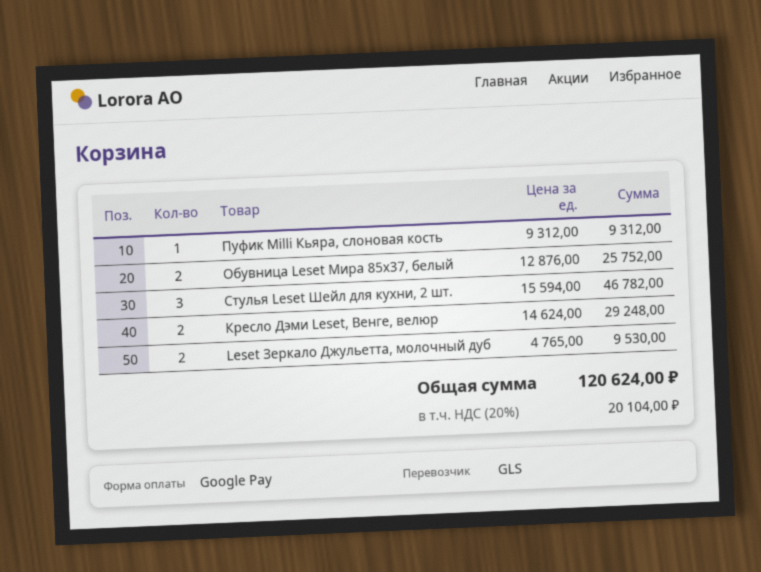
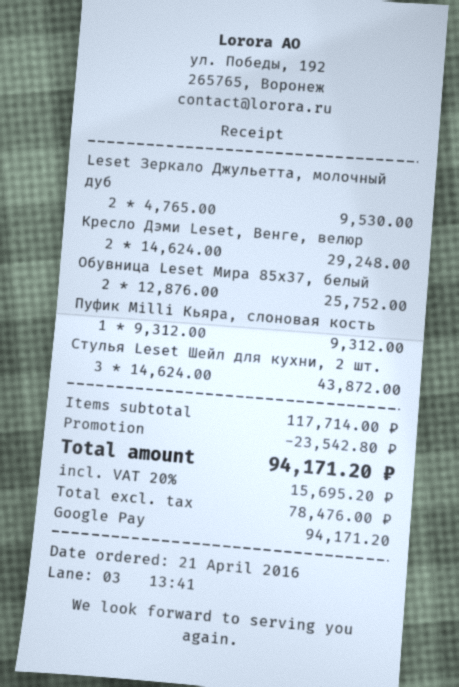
Стулья Leset Шейл для кухни, 2 шт.: 3 x 15594.00 = 46782.00 -> 3 x 14624.00 = 43872.00
discount: none -> 23542.80
tax: 20% = 20104.00 -> 20% = 15695.20
total: 120624.00 -> 94171.20

